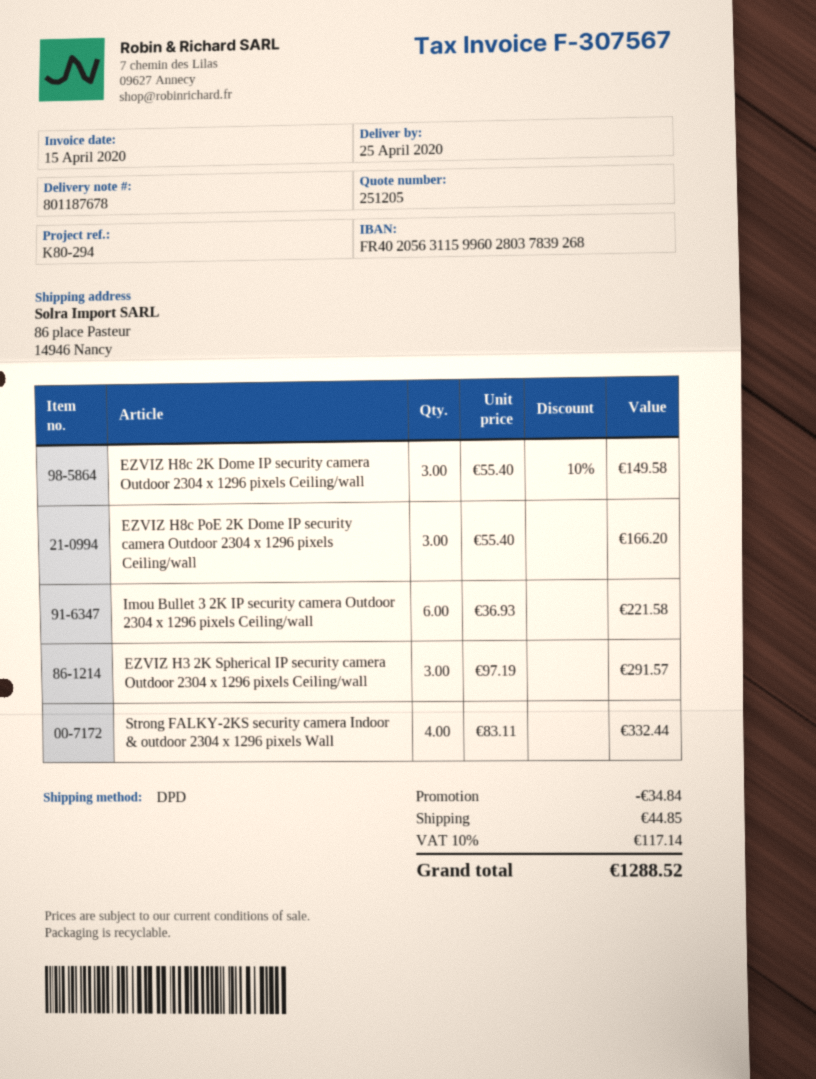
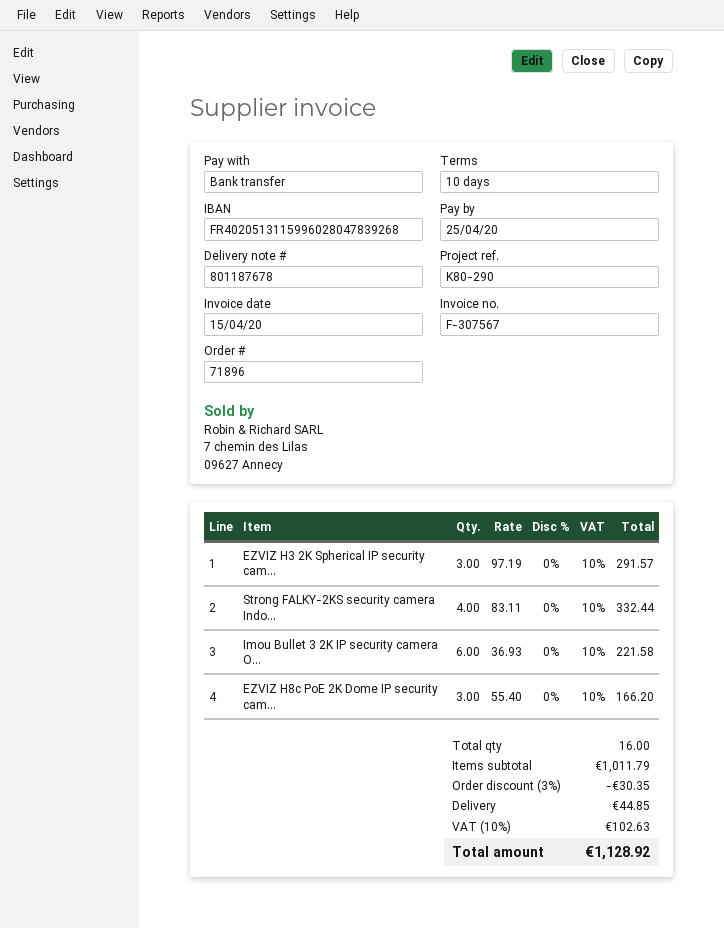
reference: K80-294 -> K80-290
bank account: FR4020563115996028037839268 -> FR4020513115996028047839268
EZVIZ H8c 2K Dome IP security camera Outdoor 2304 x 1296 pixels Ceiling/wall: 3 x 55.40 - 10% = 149.58 -> none
discount: 34.84 -> 30.35
tax: 10% = 117.14 -> 10% = 102.63
total: 1288.52 -> 1128.92

